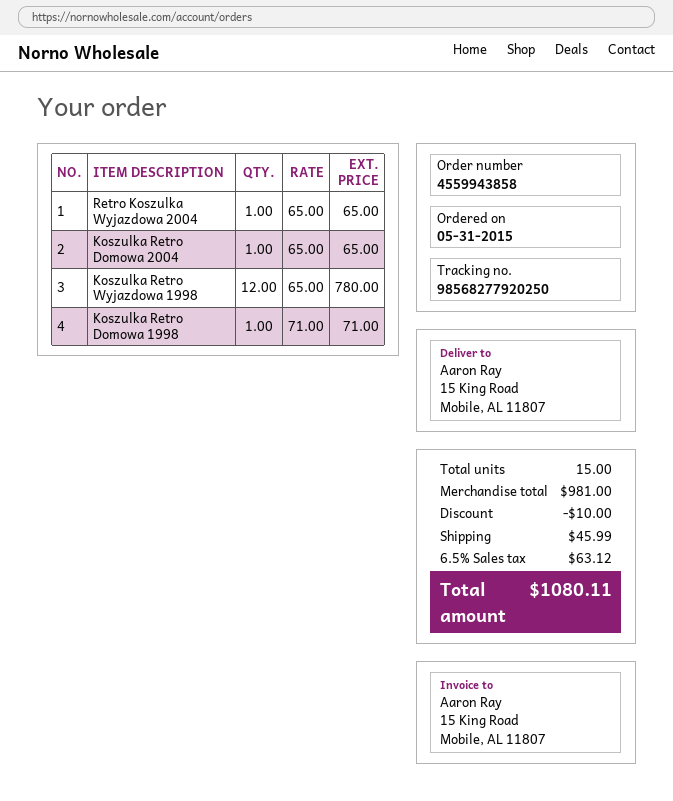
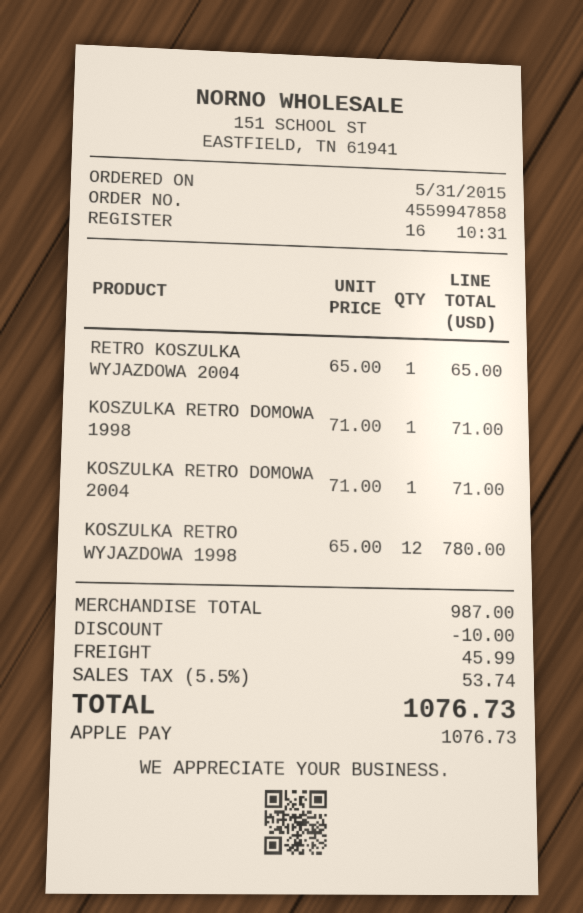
order number: 4559943858 -> 4559947858
Koszulka Retro Domowa 2004: 1 x 65.00 = 65.00 -> 1 x 71.00 = 71.00
subtotal: 981.00 -> 987.00
tax: 6.5% = 63.12 -> 5.5% = 53.74
total: 1080.11 -> 1076.73

